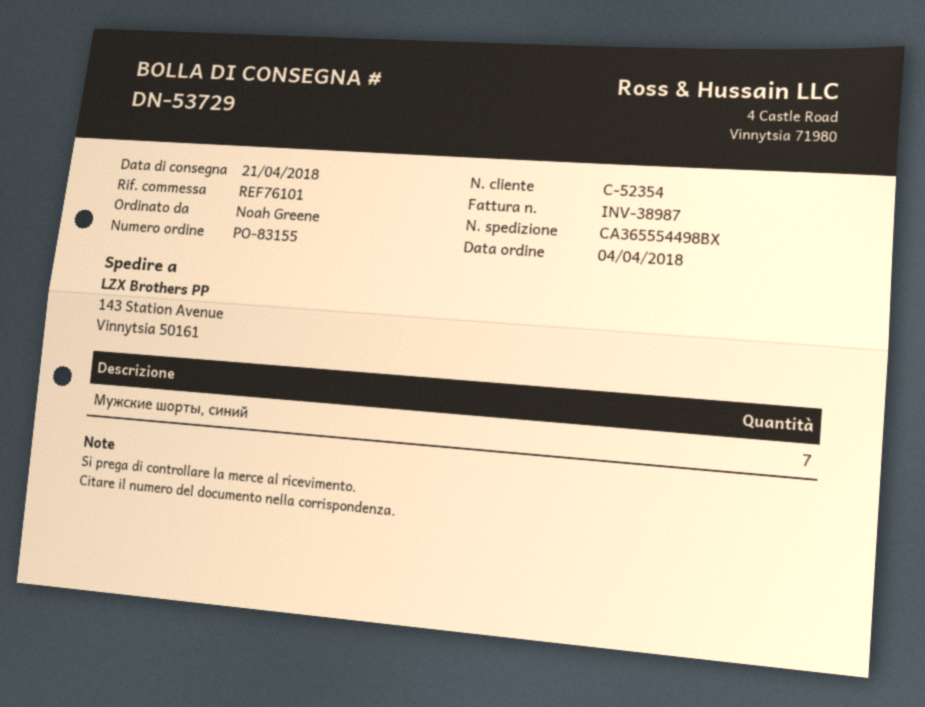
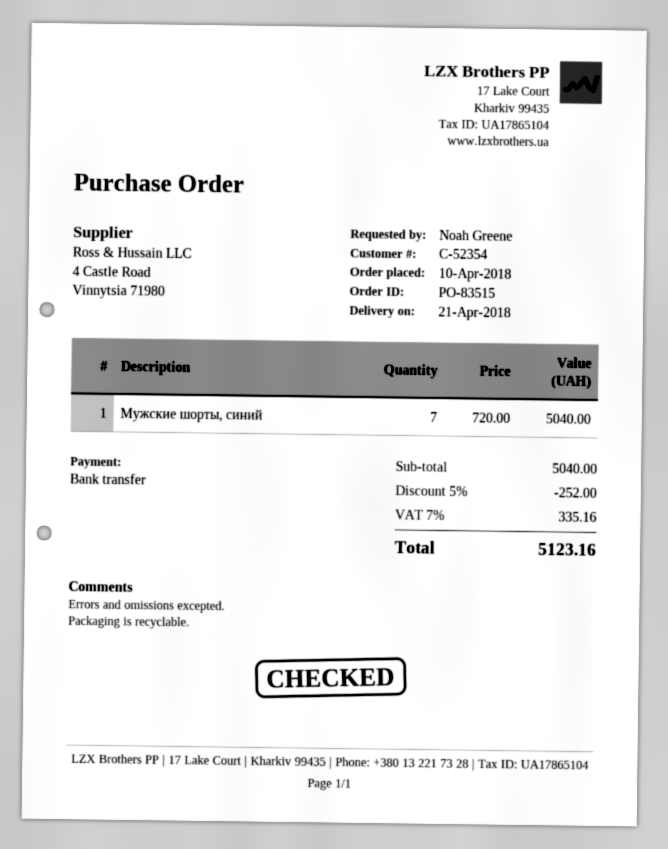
order number: PO-83155 -> PO-83515
order date: 2018-04-04 -> 2018-04-10

